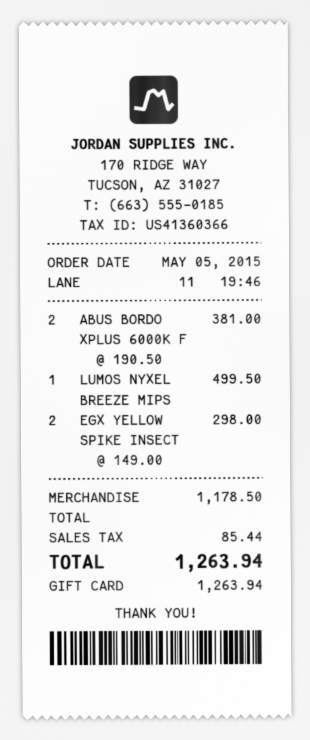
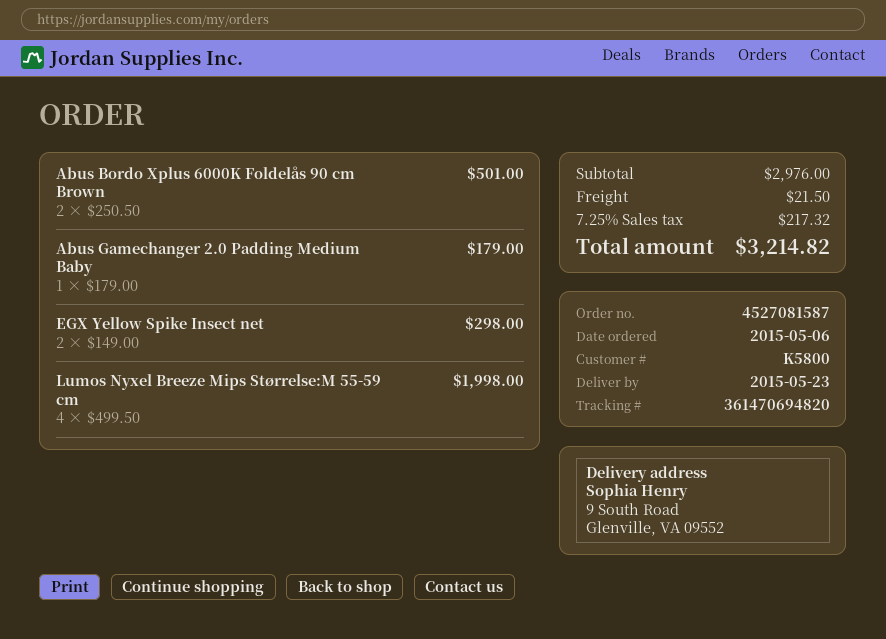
order date: 2015-05-05 -> 2015-05-06
ABUS BORDO XPLUS 6000K F: 2 x 190.50 = 381.00 -> 2 x 250.50 = 501.00
LUMOS NYXEL BREEZE MIPS: 1 x 499.50 = 499.50 -> 4 x 499.50 = 1998.00
Abus Gamechanger 2.0 Padding Medium Baby: none -> 1 x 179.00 = 179.00
subtotal: 1178.50 -> 2976.00
shipping: none -> 21.50
tax: 85.44 -> 217.32
total: 1263.94 -> 3214.82

